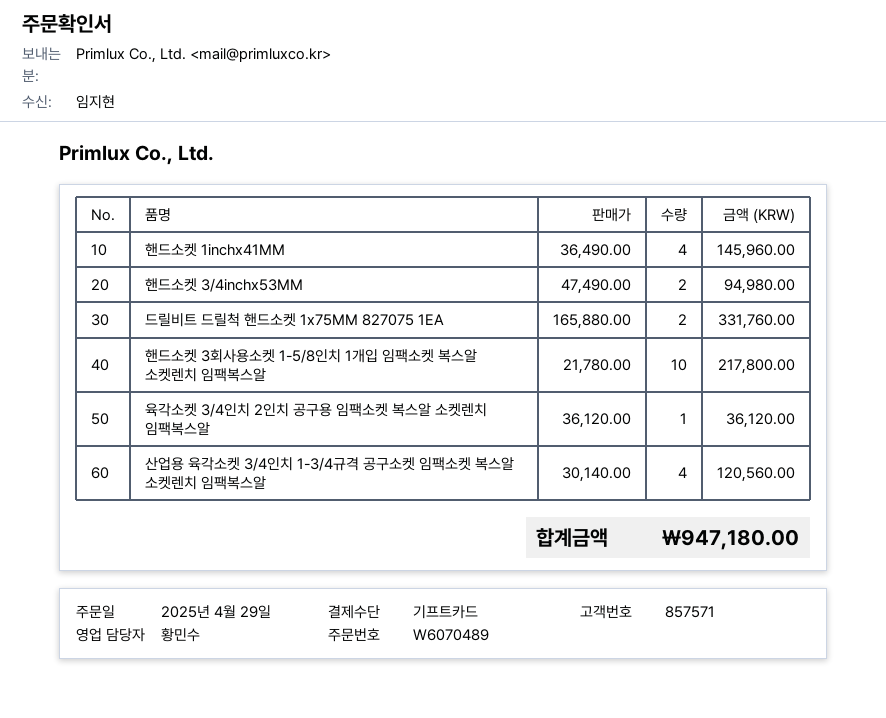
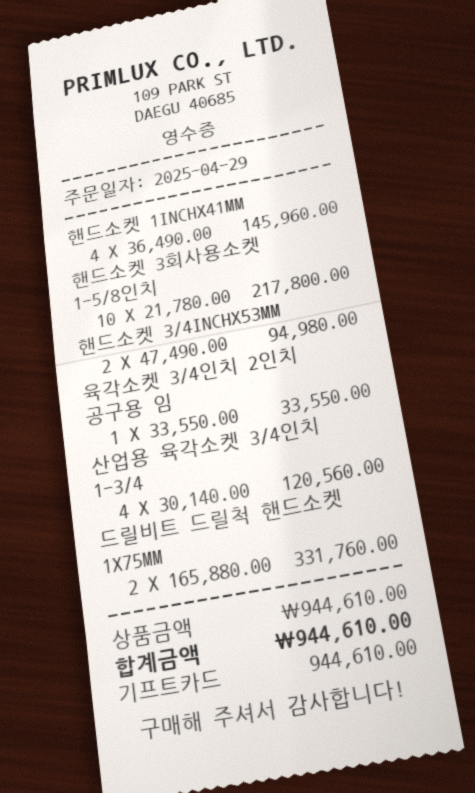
육각소켓 3/4인치 2인치 공구용 임팩소켓 복스알 소켓렌치 임팩복스알: 1 x 36120.00 = 36120.00 -> 1 x 33550.00 = 33550.00
total: 947180.00 -> 944610.00

